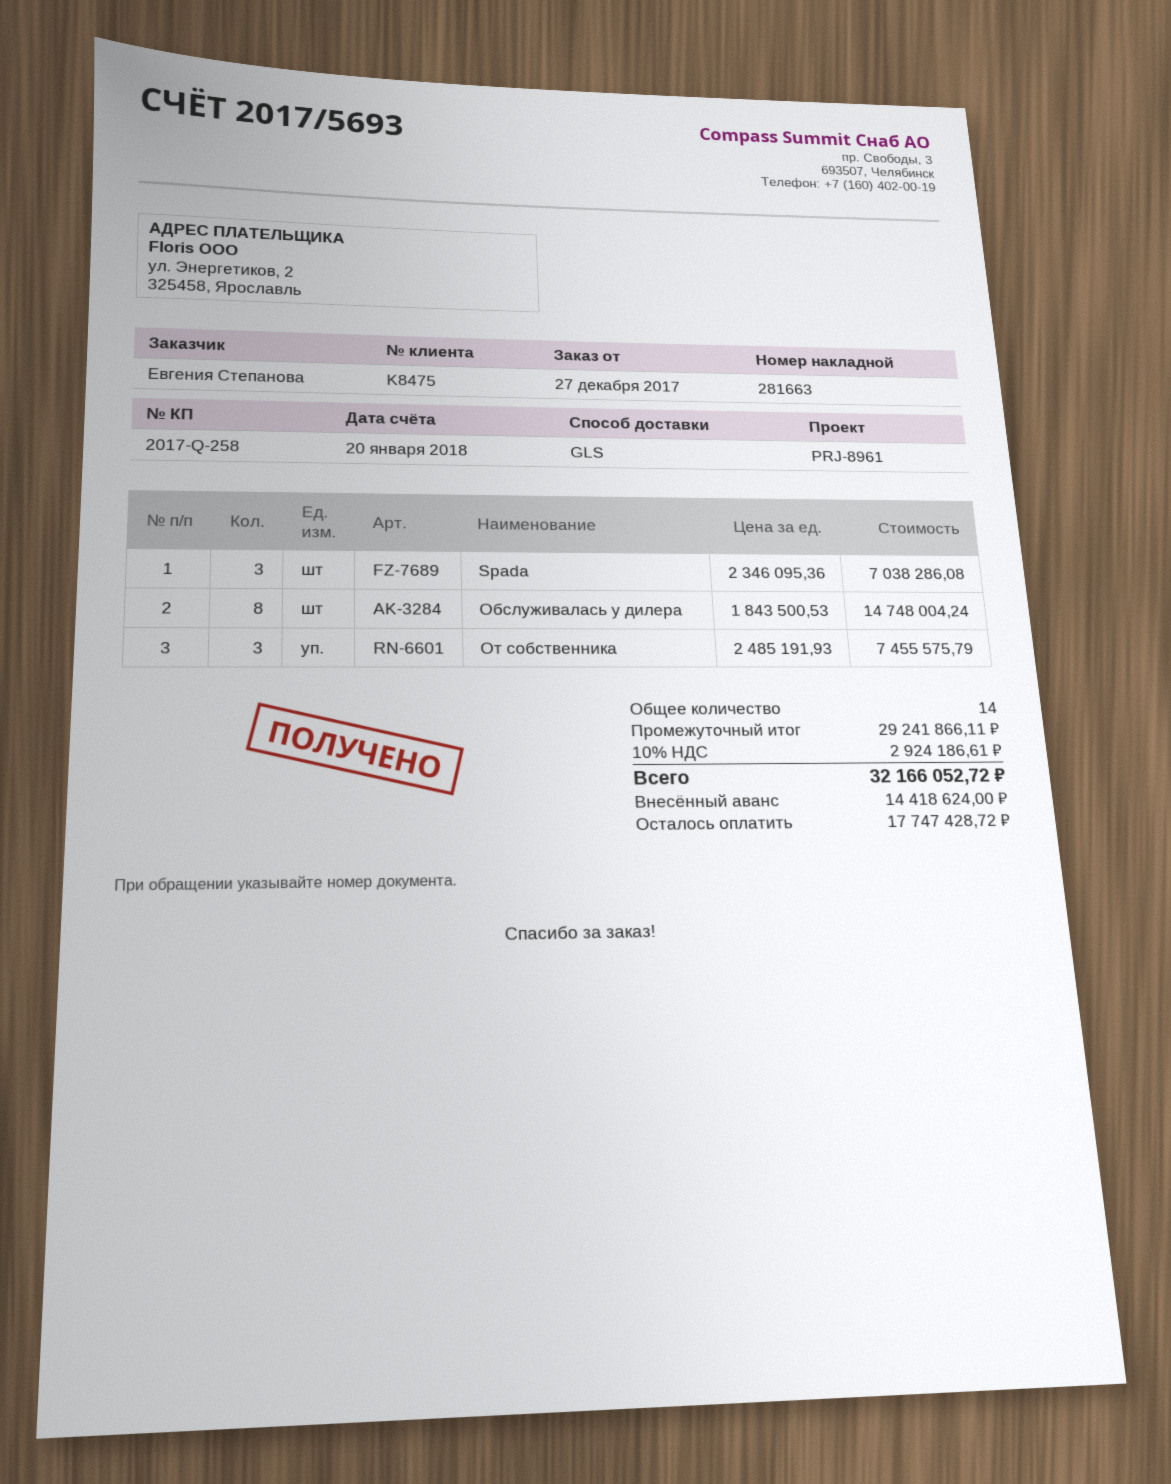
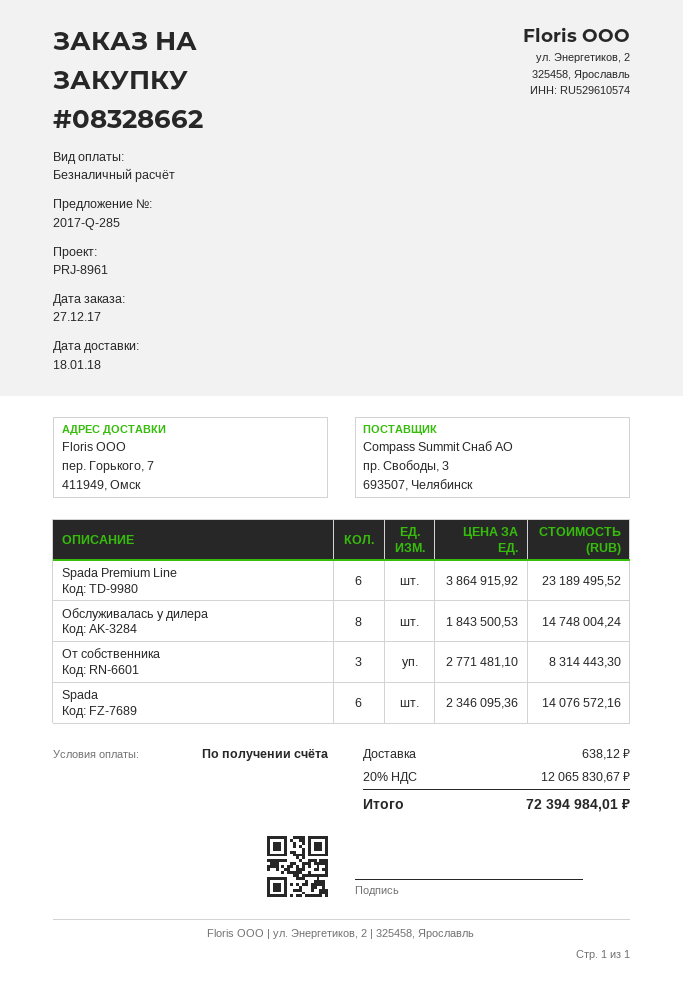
quote number: 2017-Q-258 -> 2017-Q-285
Spada: 3 x 2346095.36 = 7038286.08 -> 6 x 2346095.36 = 14076572.16
От собственника: 3 x 2485191.93 = 7455575.79 -> 3 x 2771481.10 = 8314443.30
Spada Premium Line: none -> 6 x 3864915.92 = 23189495.52
shipping: none -> 638.12
tax: 10% = 2924186.61 -> 20% = 12065830.67
total: 32166052.72 -> 72394984.01

